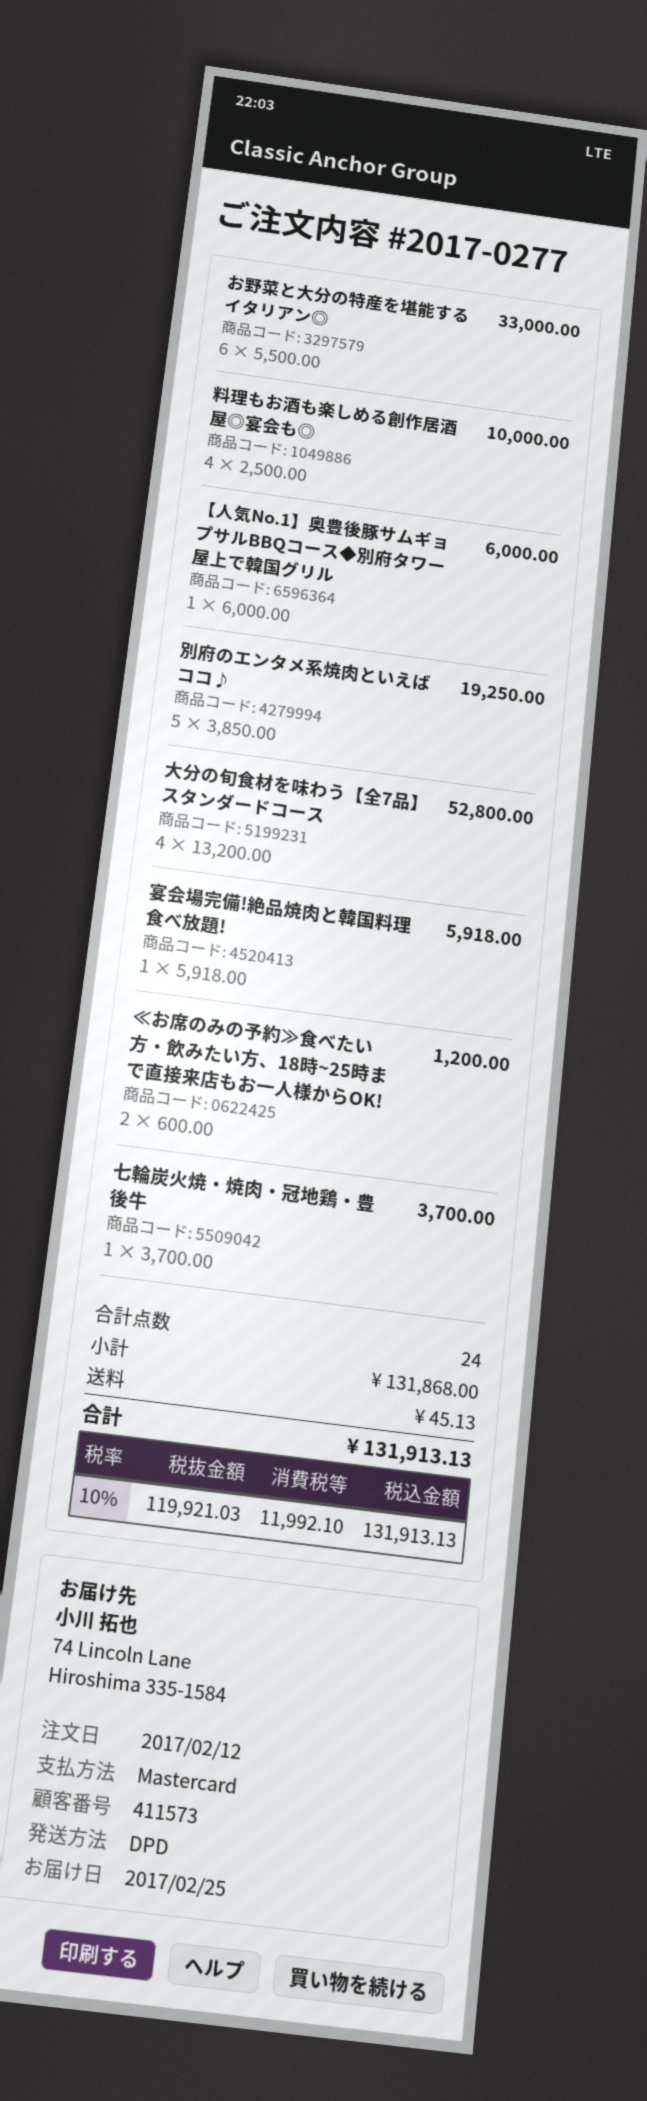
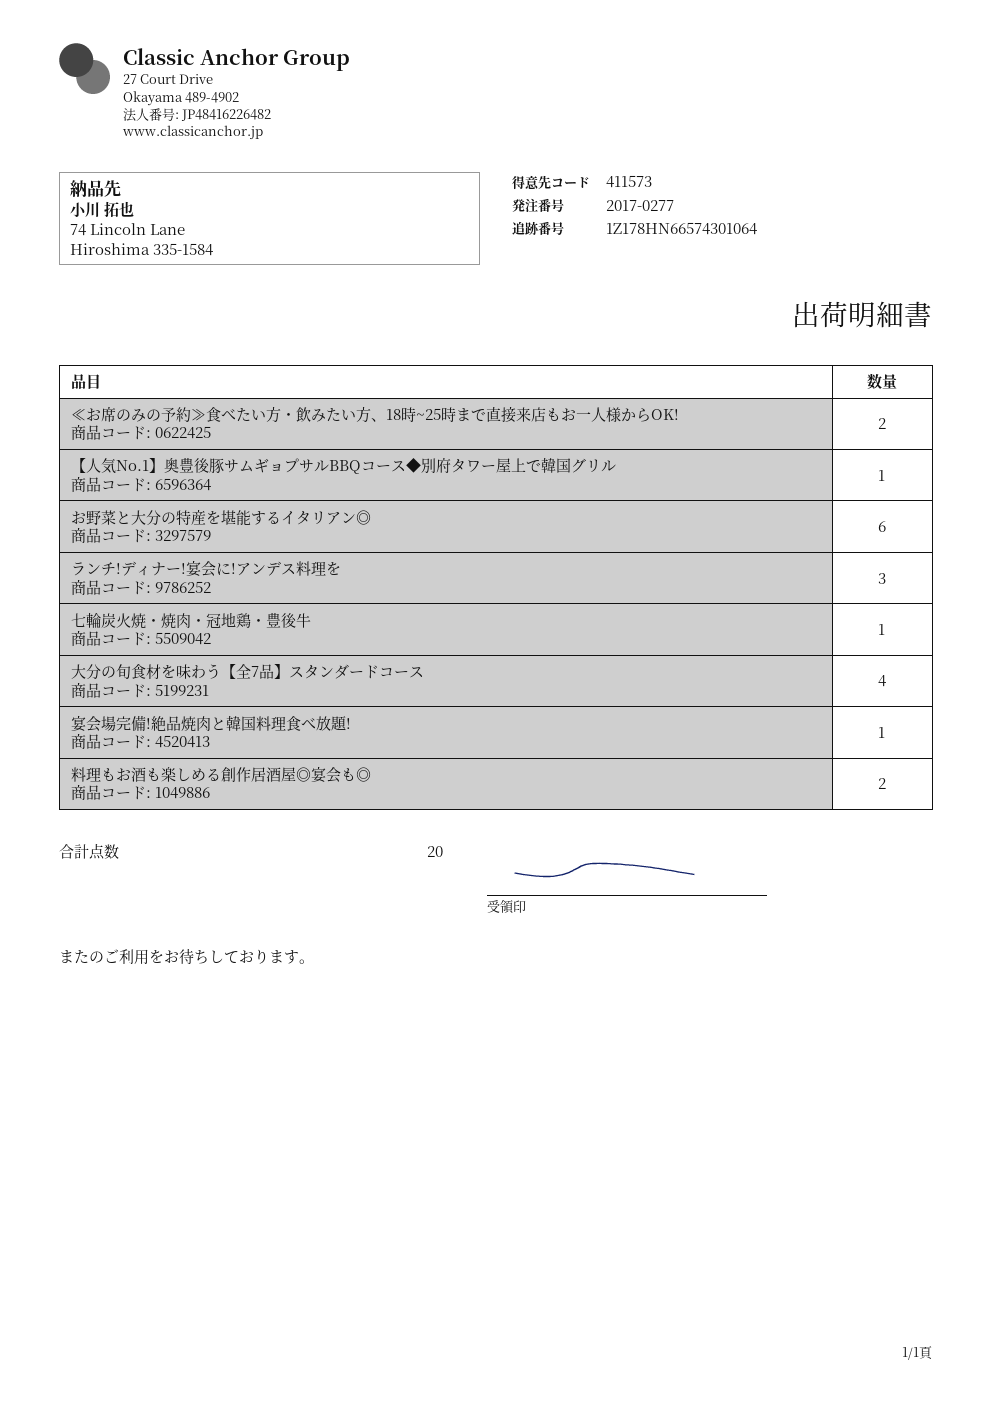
料理もお酒も楽しめる創作居酒屋◎宴会も◎: 4 -> 2
別府のエンタメ系焼肉といえばココ♪: 5 -> none
ランチ!ディナー!宴会に!アンデス料理を: none -> 3
total quantity: 24 -> 20

